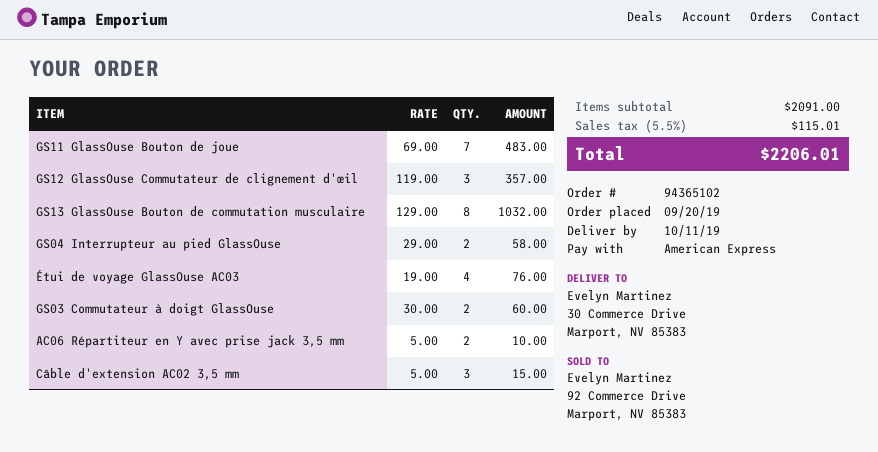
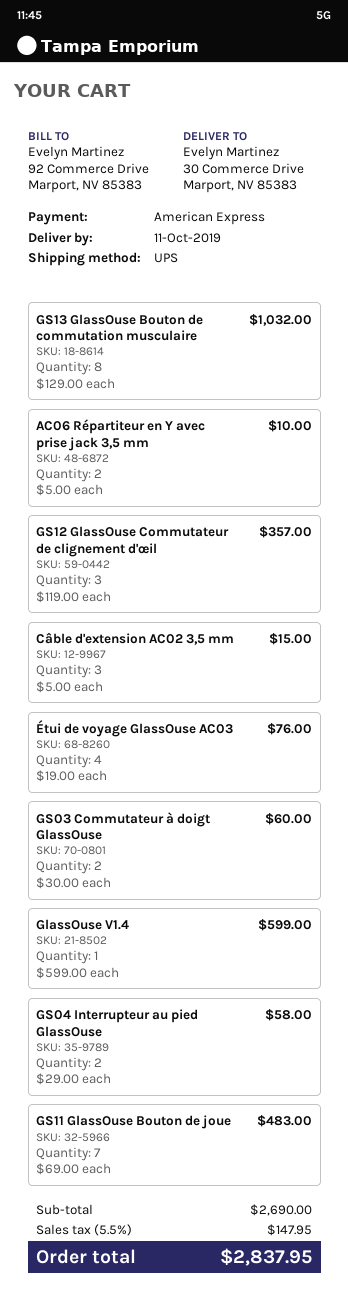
GlassOuse V1.4: none -> 1 x 599.00 = 599.00
subtotal: 2091.00 -> 2690.00
tax: 5.5% = 115.01 -> 5.5% = 147.95
total: 2206.01 -> 2837.95

